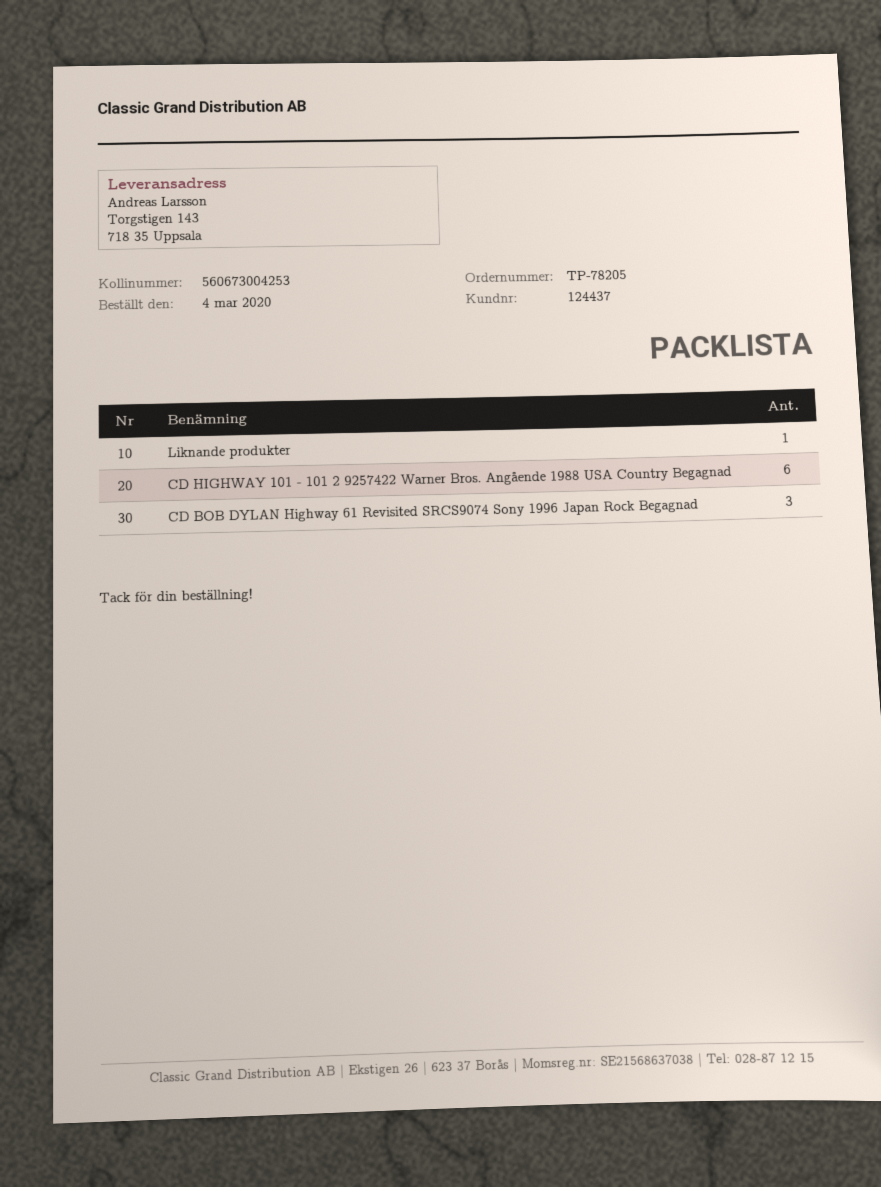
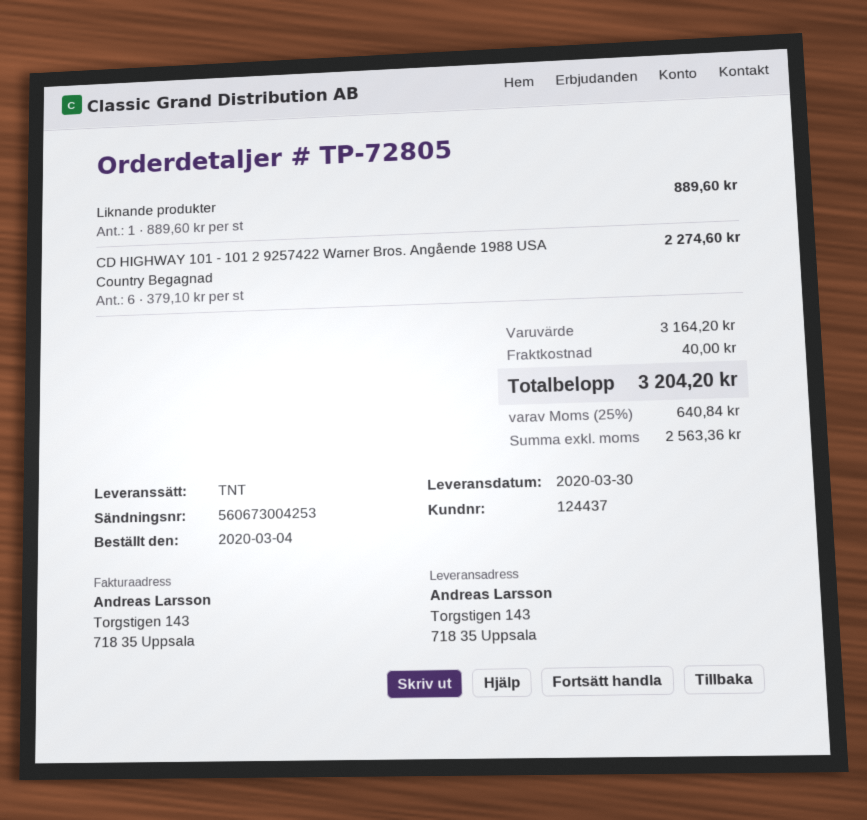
order number: TP-78205 -> TP-72805
CD BOB DYLAN Highway 61 Revisited SRCS9074 Sony 1996 Japan Rock Begagnad: 3 -> none

